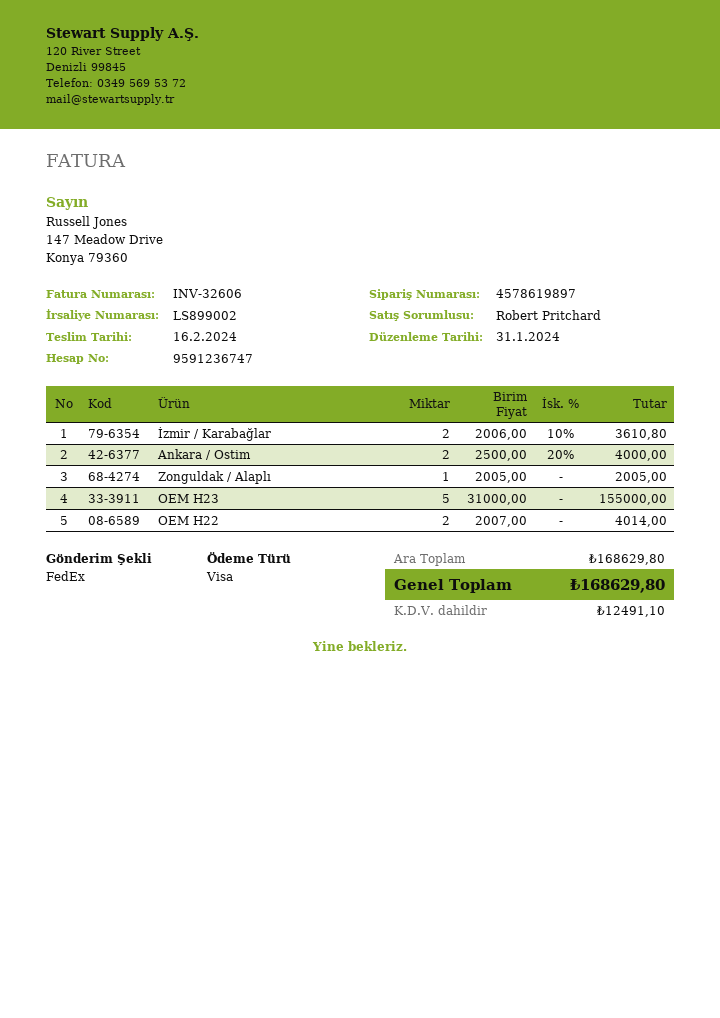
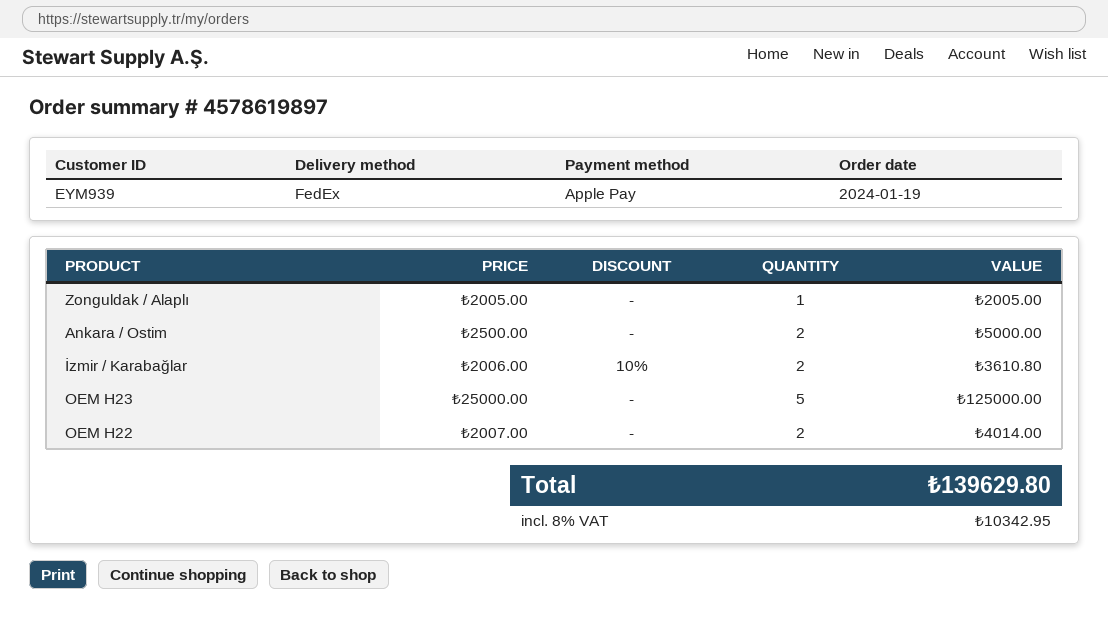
payment method: Visa -> Apple Pay
Ankara / Ostim: 2 x 2500.00 - 20% = 4000.00 -> 2 x 2500.00 = 5000.00
OEM H23: 5 x 31000.00 = 155000.00 -> 5 x 25000.00 = 125000.00
tax: 12491.10 -> 10342.95
total: 168629.80 -> 139629.80

